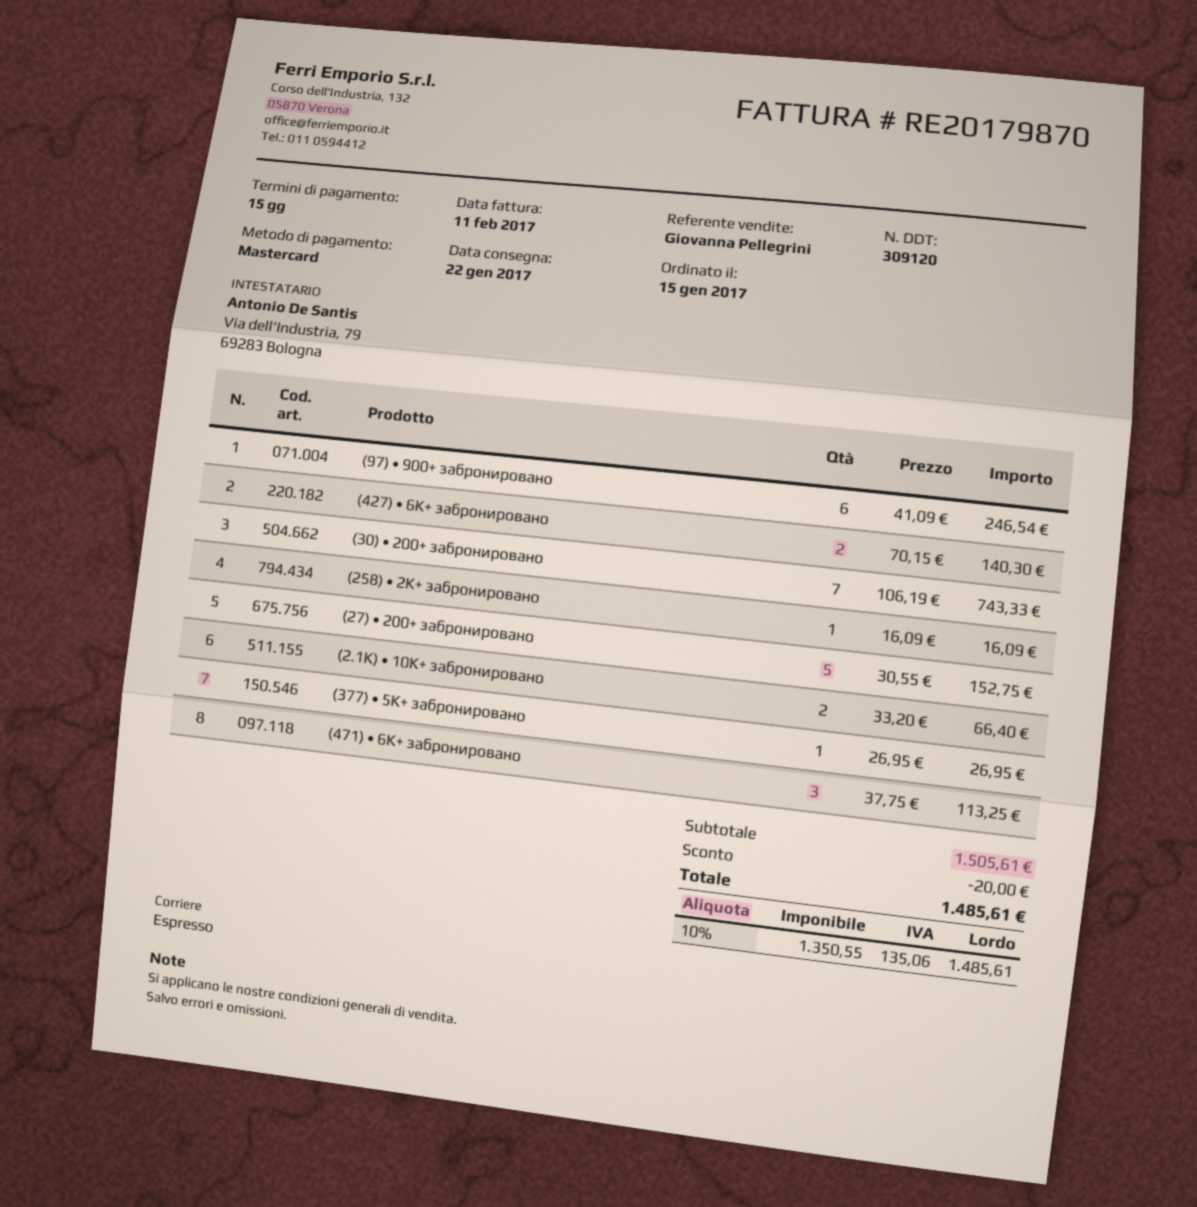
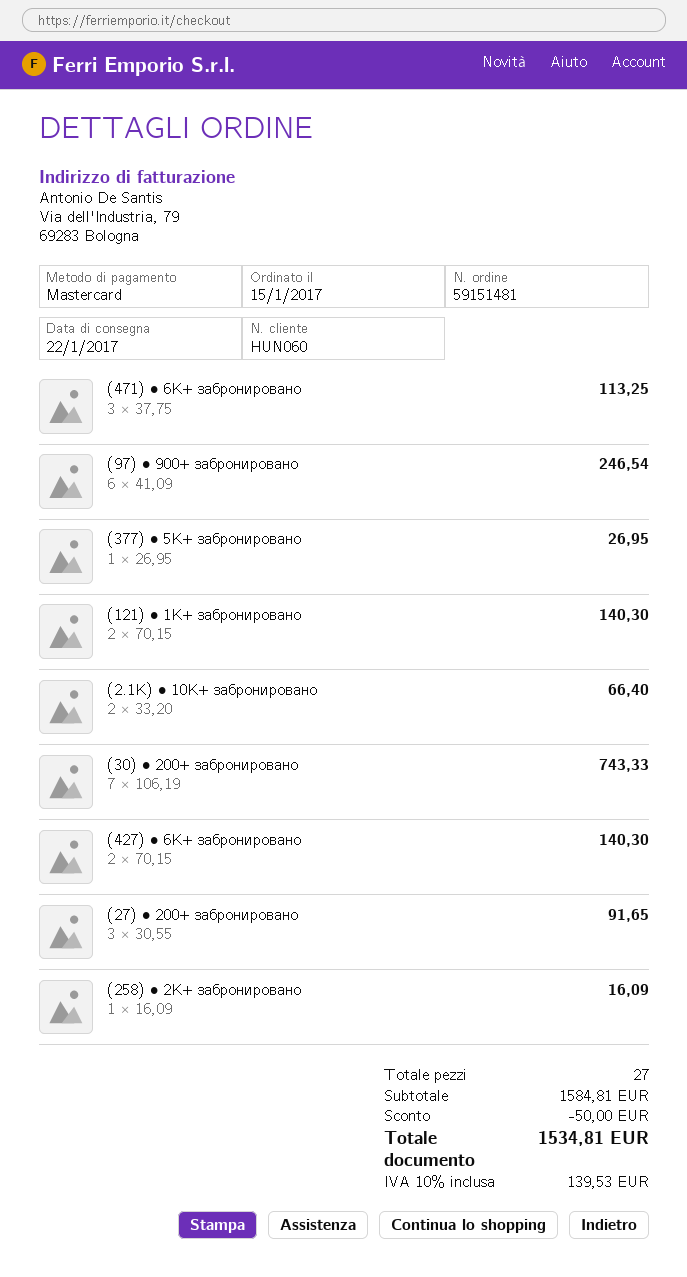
(27) • 200+ забронировано: 5 x 30.55 = 152.75 -> 3 x 30.55 = 91.65
(121) • 1K+ забронировано: none -> 2 x 70.15 = 140.30
subtotal: 1505.61 -> 1584.81
discount: 20.00 -> 50.00
tax: 10% = 135.06 -> 10% = 139.53
total: 1485.61 -> 1534.81

